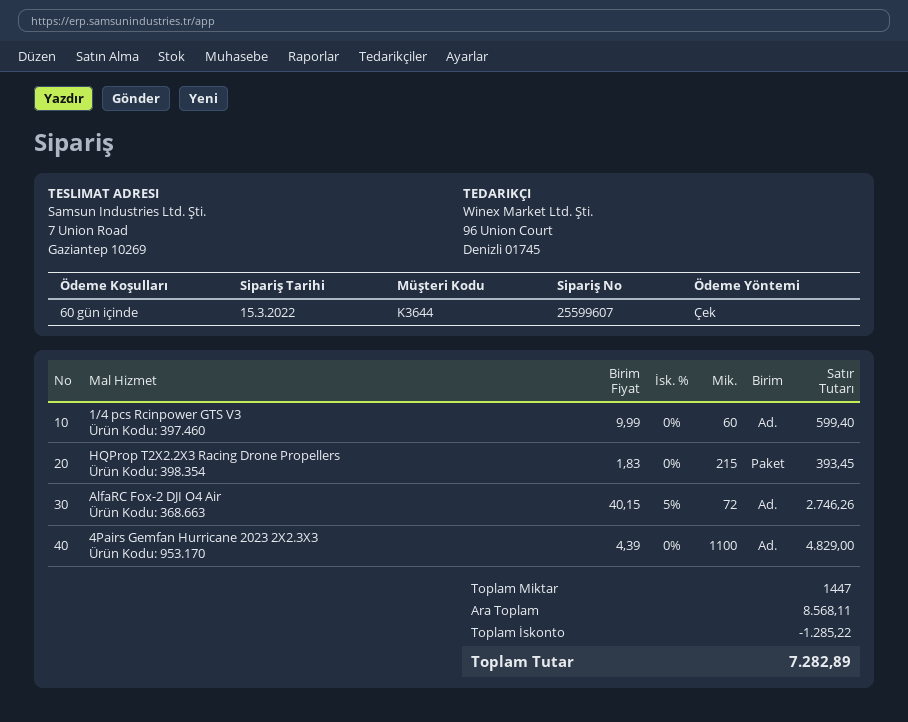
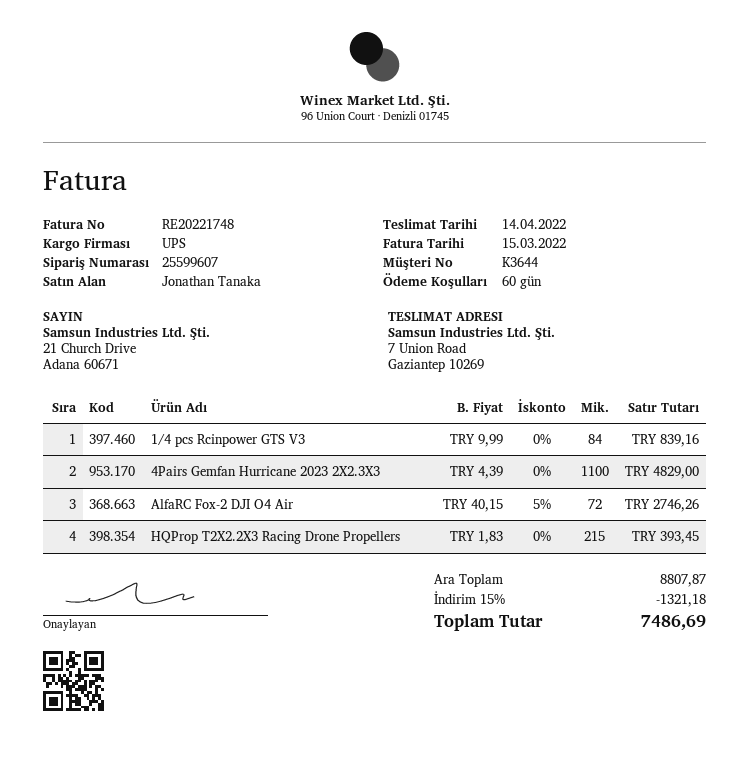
1/4 pcs Rcinpower GTS V3: 60 x 9.99 = 599.40 -> 84 x 9.99 = 839.16
subtotal: 8568.11 -> 8807.87
discount: 1285.22 -> 1321.18
total: 7282.89 -> 7486.69

